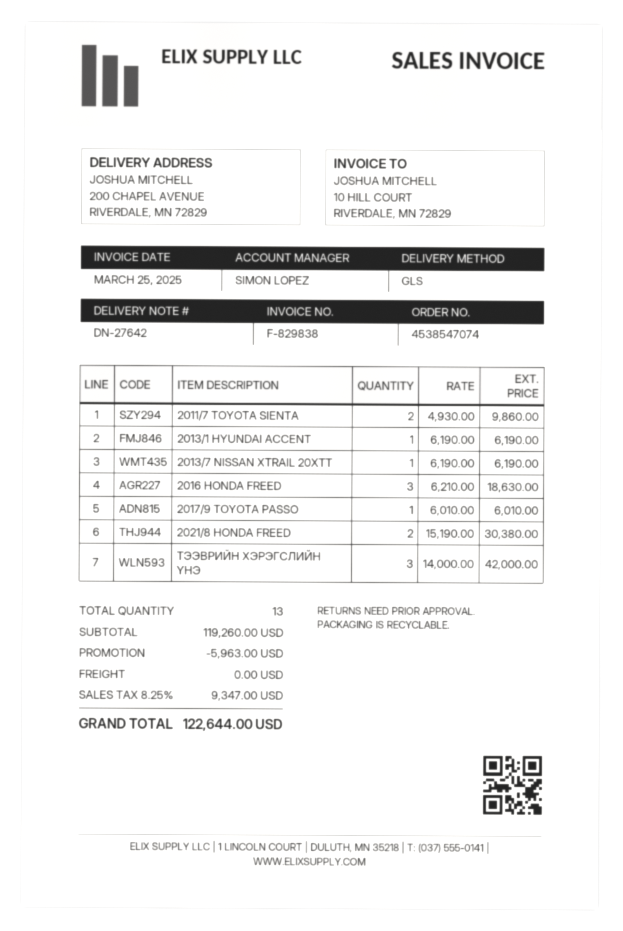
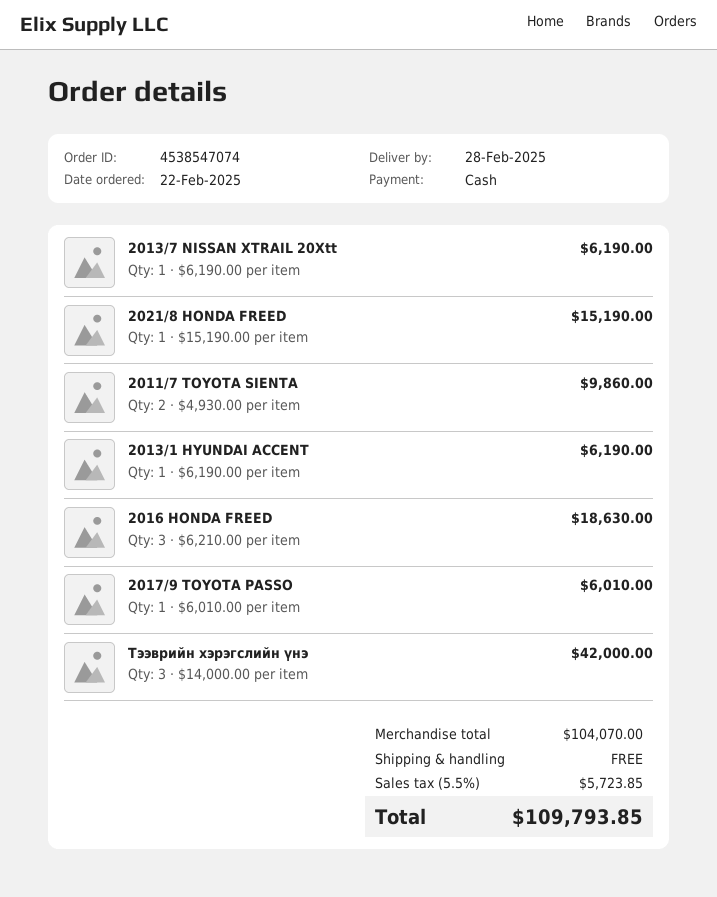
2021/8 HONDA FREED: 2 x 15190.00 = 30380.00 -> 1 x 15190.00 = 15190.00
subtotal: 119260.00 -> 104070.00
discount: 5963.00 -> none
tax: 8.25% = 9347.00 -> 5.5% = 5723.85
total: 122644.00 -> 109793.85

